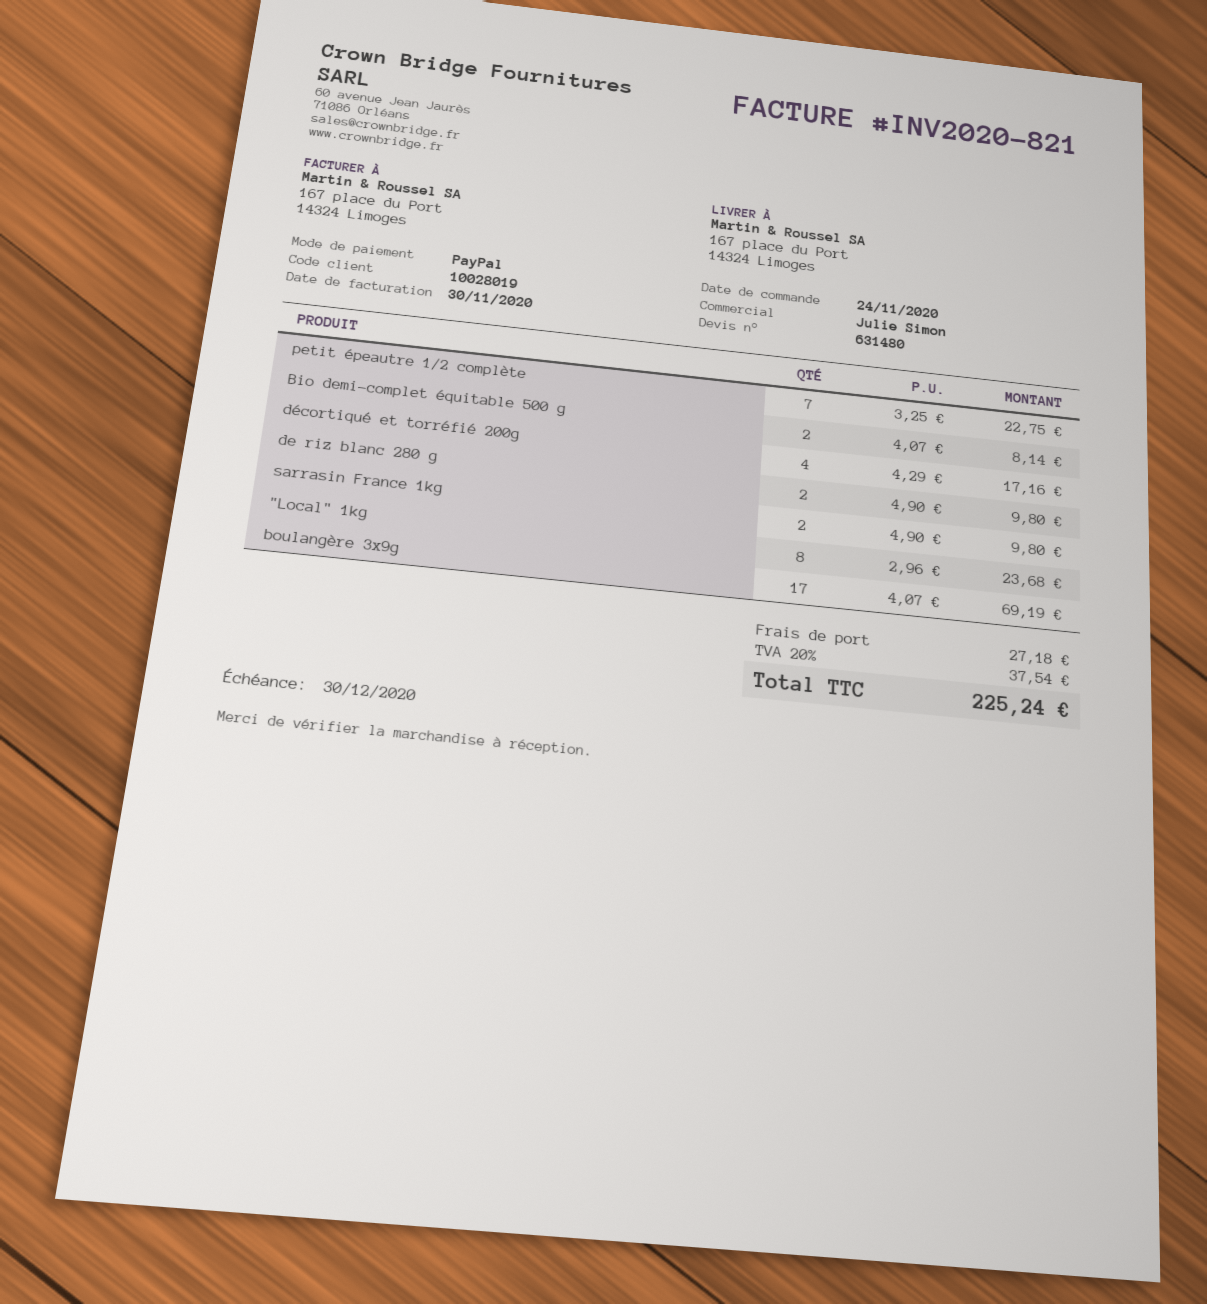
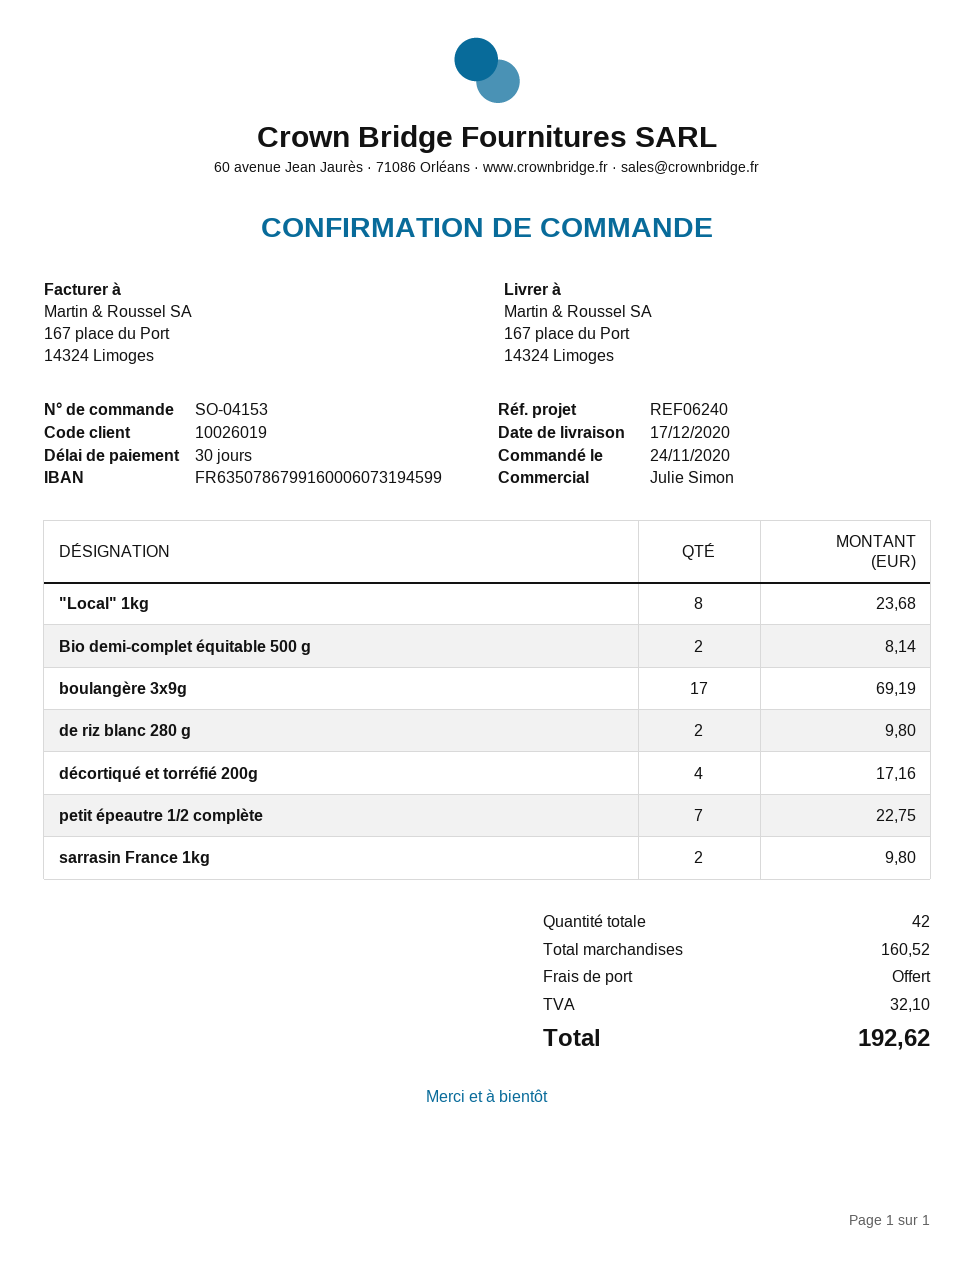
customer number: 10028019 -> 10026019
shipping: 27.18 -> 0.00
tax: 37.54 -> 32.10
total: 225.24 -> 192.62

